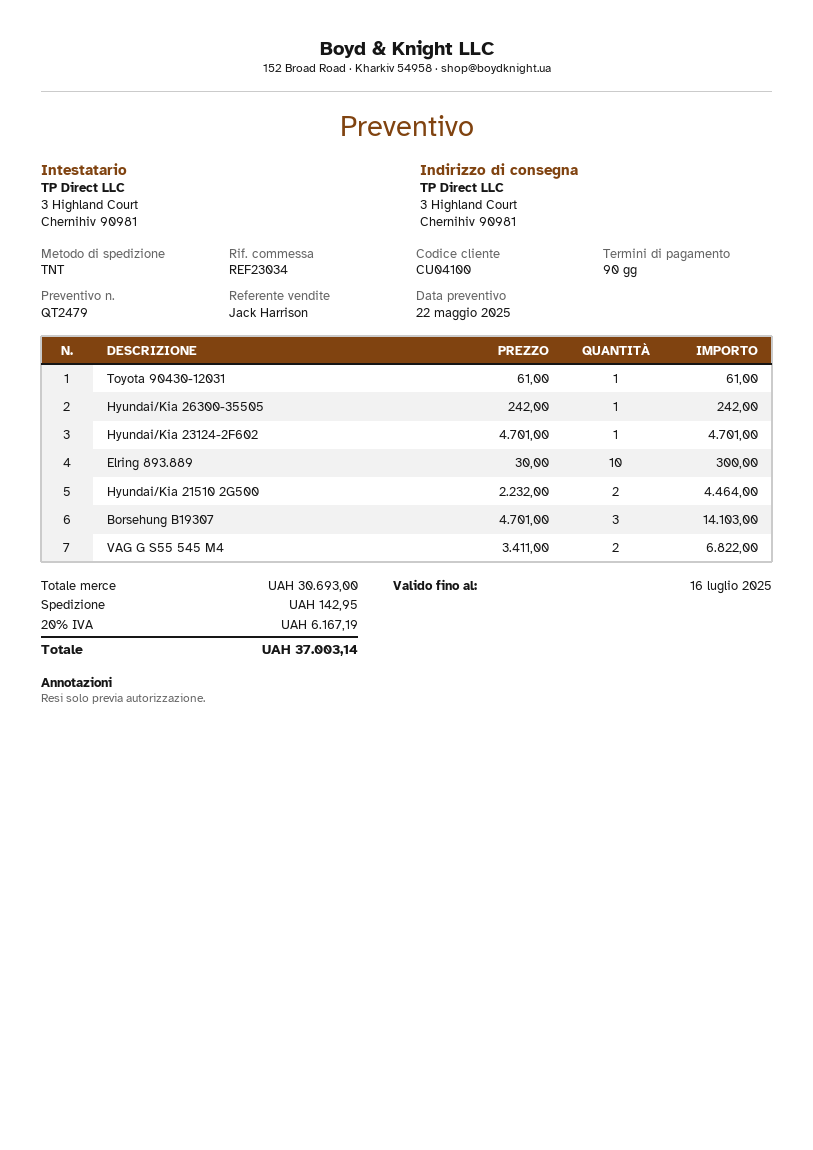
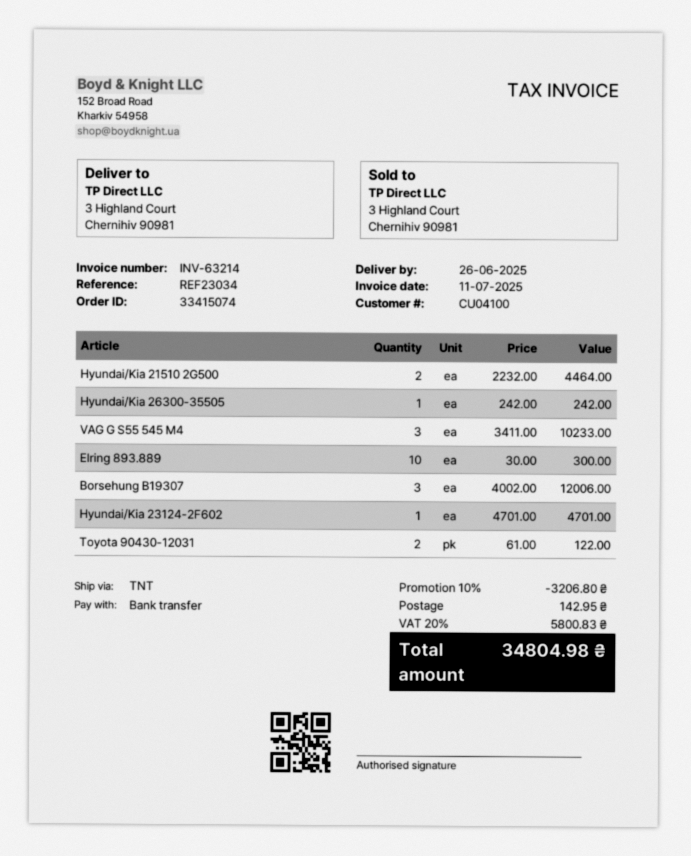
Toyota 90430-12031: 1 x 61.00 = 61.00 -> 2 x 61.00 = 122.00
Borsehung B19307: 3 x 4701.00 = 14103.00 -> 3 x 4002.00 = 12006.00
VAG G S55 545 M4: 2 x 3411.00 = 6822.00 -> 3 x 3411.00 = 10233.00
discount: none -> 10% = 3206.80
tax: 20% = 6167.19 -> 20% = 5800.83
total: 37003.14 -> 34804.98

